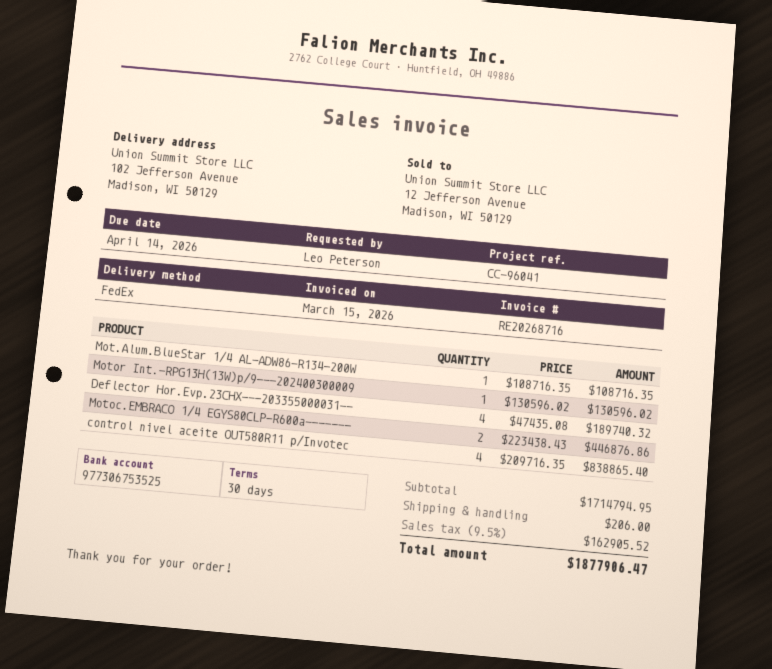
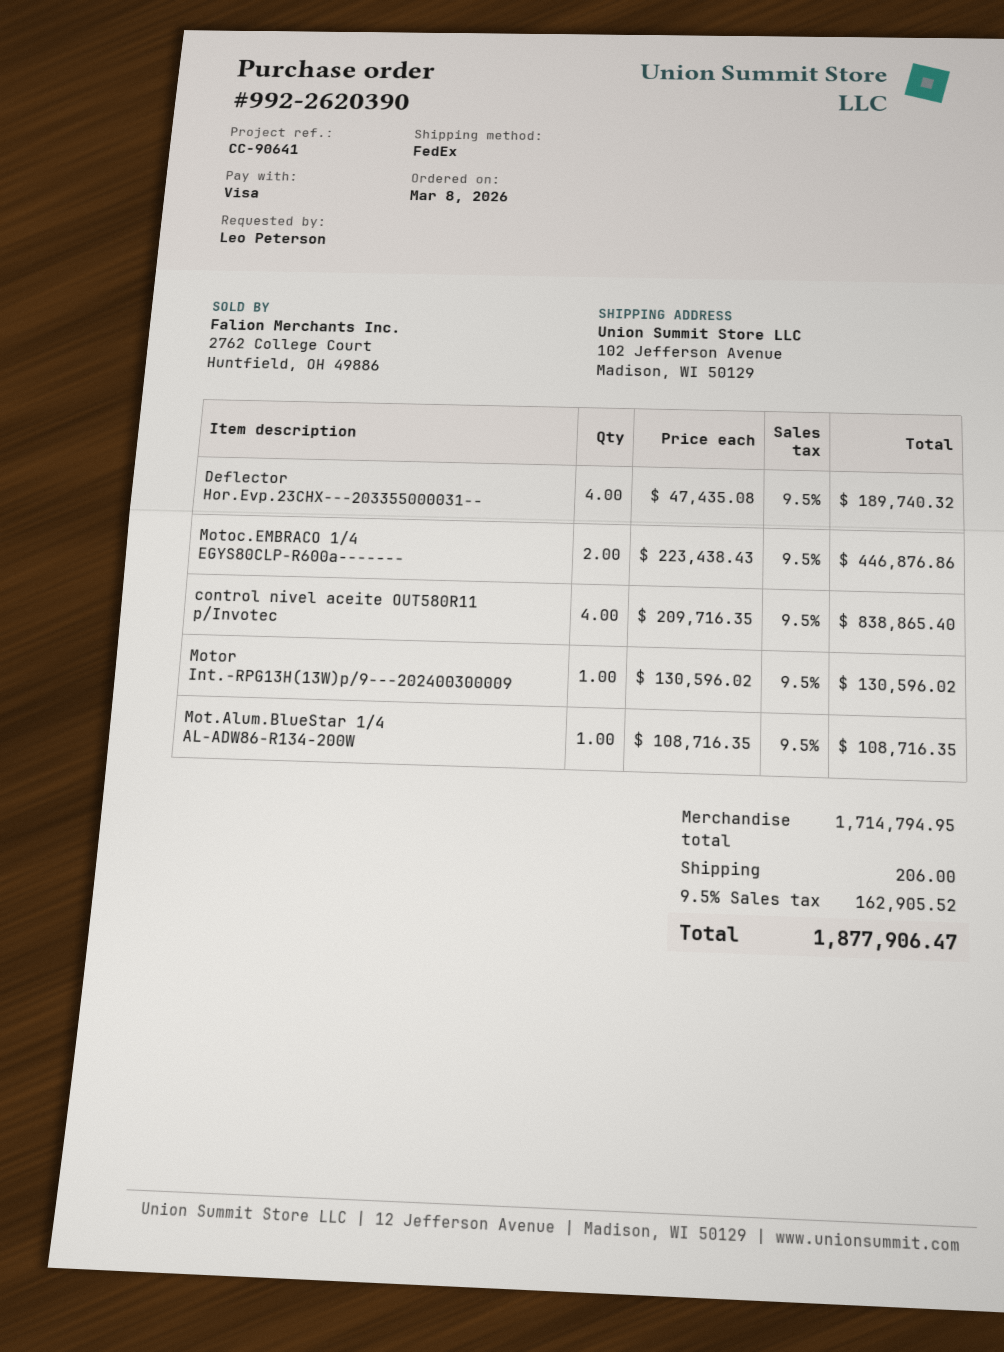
reference: CC-96041 -> CC-90641

